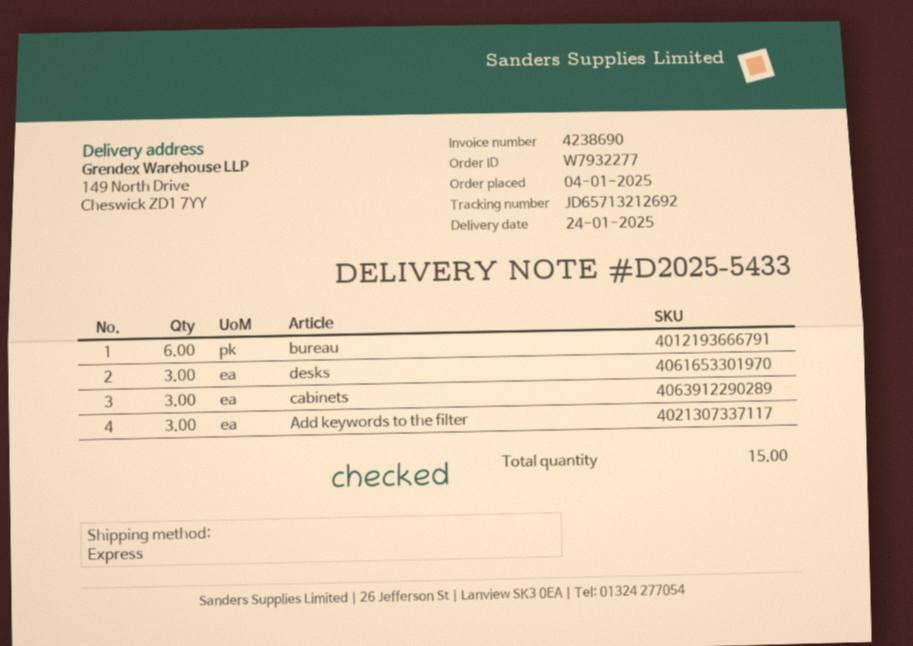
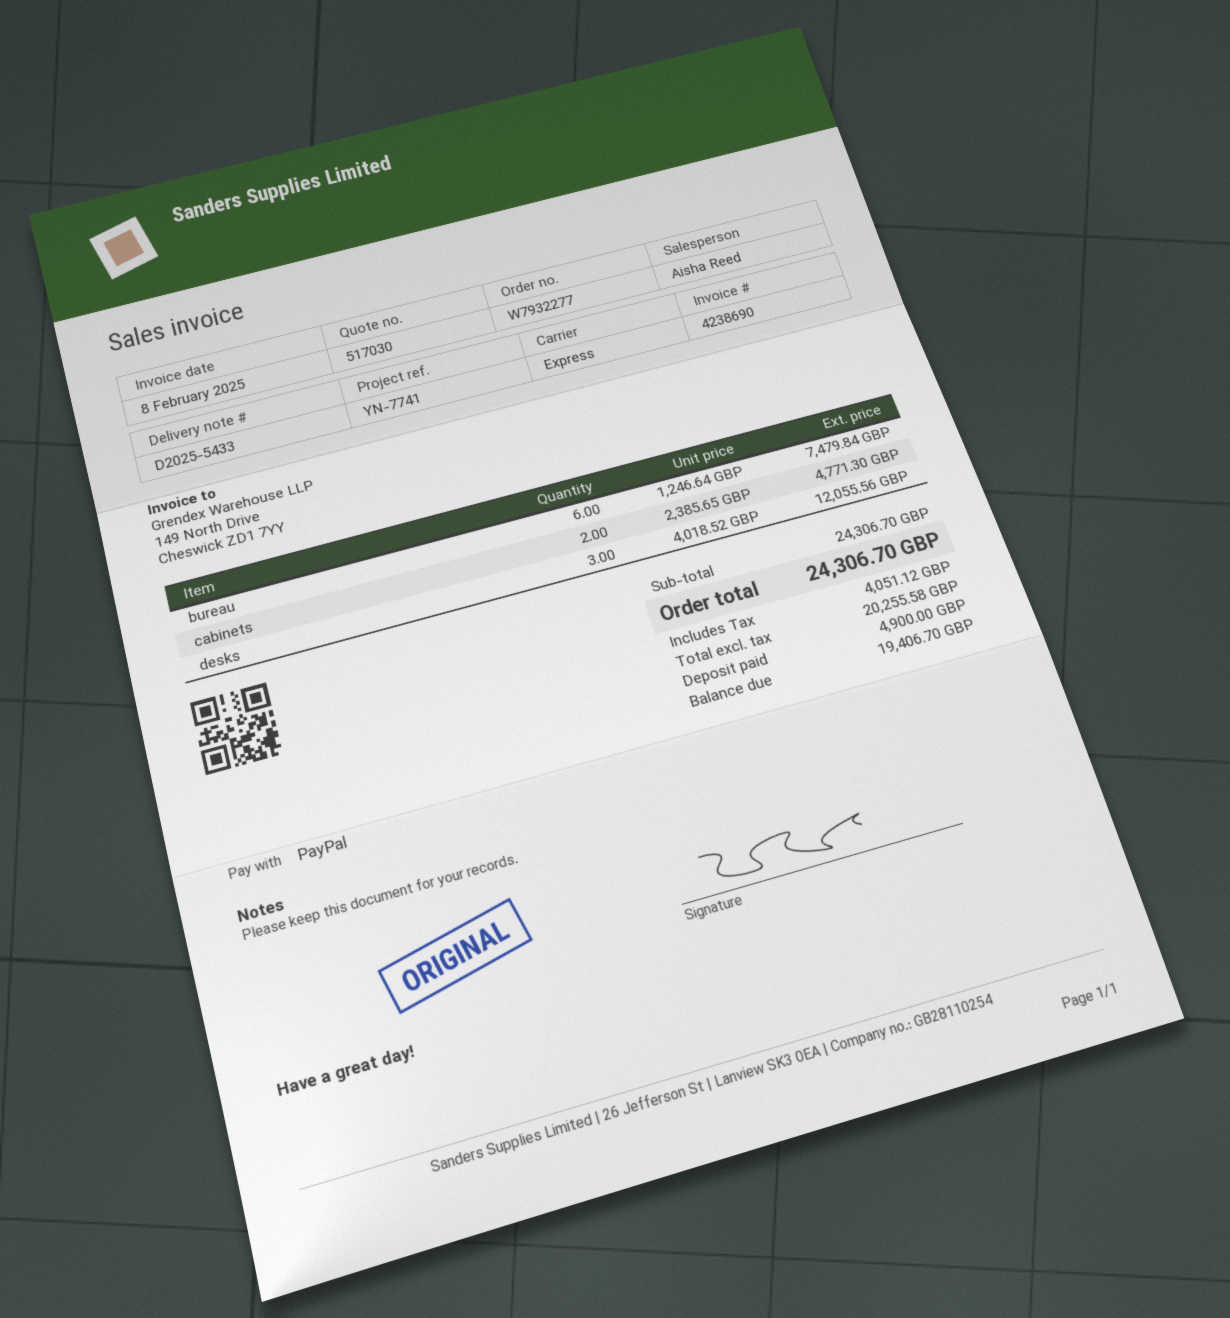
cabinets: 3 -> 2
Add keywords to the filter: 3 -> none

